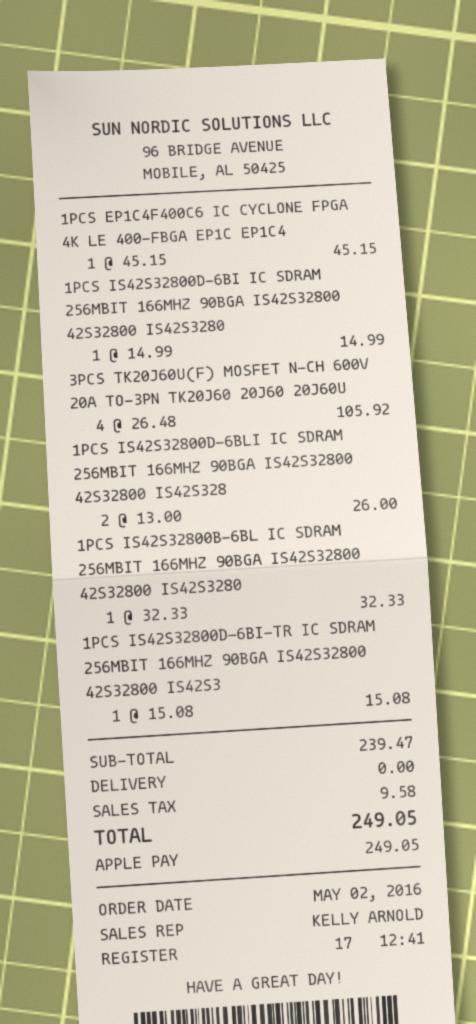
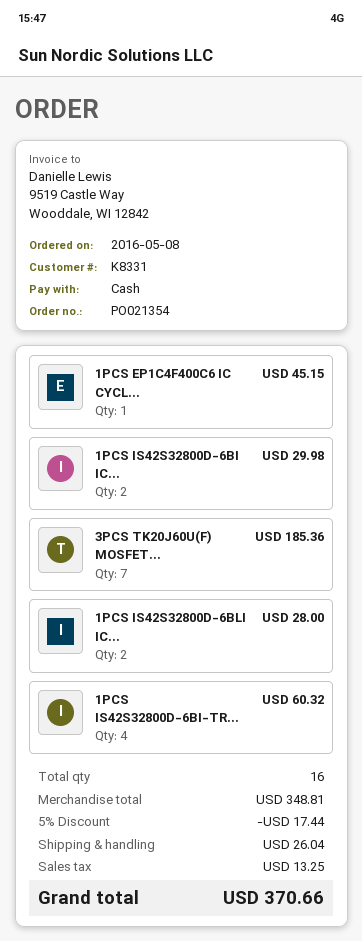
order date: 2016-05-02 -> 2016-05-08
payment method: Apple Pay -> cash
1PCS IS42S32800D-6BI IC SDRAM 256MBIT 166MHZ 90BGA IS42S32800 42S32800 IS42S3280: 1 for 14.99 -> 2 for 29.98
3PCS TK20J60U(F) MOSFET N-CH 600V 20A TO-3PN TK20J60 20J60 20J60U: 4 for 105.92 -> 7 for 185.36
1PCS IS42S32800D-6BLI IC SDRAM 256MBIT 166MHZ 90BGA IS42S32800 42S32800 IS42S328: 2 for 26.00 -> 2 for 28.00
1PCS IS42S32800B-6BL IC SDRAM 256MBIT 166MHZ 90BGA IS42S32800 42S32800 IS42S3280: 1 for 32.33 -> none
1PCS IS42S32800D-6BI-TR IC SDRAM 256MBIT 166MHZ 90BGA IS42S32800 42S32800 IS42S3: 1 for 15.08 -> 4 for 60.32
subtotal: 239.47 -> 348.81
discount: none -> 5% = 17.44
shipping: 0.00 -> 26.04
tax: 9.58 -> 13.25
total: 249.05 -> 370.66

